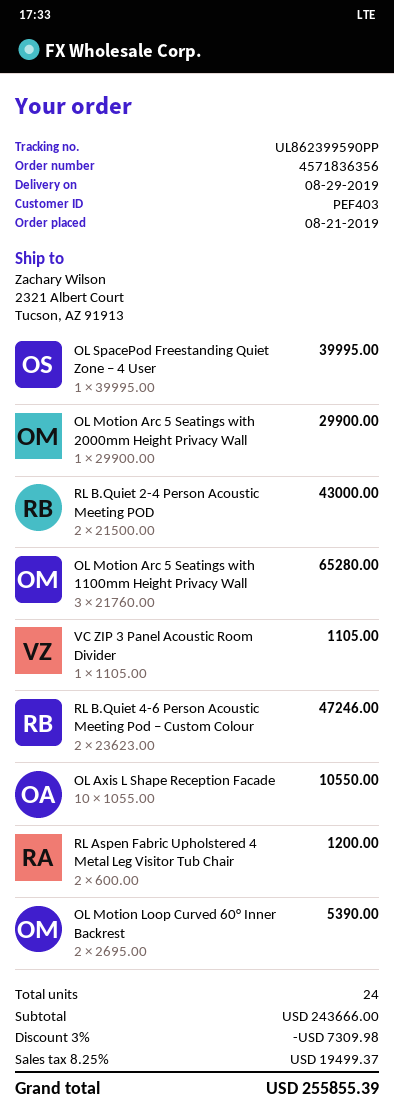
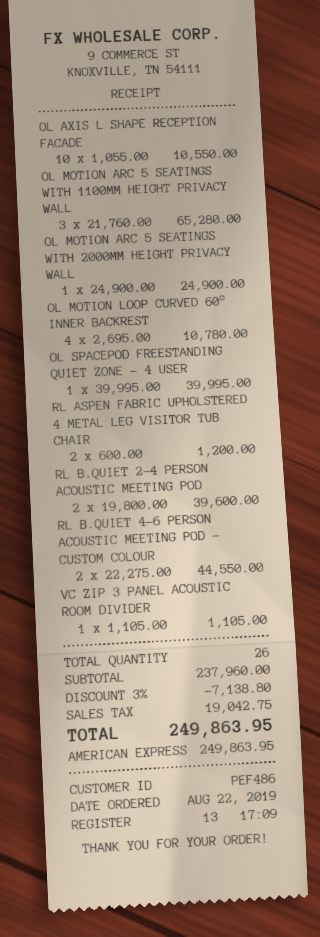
order date: 2019-08-21 -> 2019-08-22
customer number: PEF403 -> PEF486
OL Motion Arc 5 Seatings with 2000mm Height Privacy Wall: 1 x 29900.00 = 29900.00 -> 1 x 24900.00 = 24900.00
RL B.Quiet 2-4 Person Acoustic Meeting POD: 2 x 21500.00 = 43000.00 -> 2 x 19800.00 = 39600.00
RL B.Quiet 4-6 Person Acoustic Meeting Pod – Custom Colour: 2 x 23623.00 = 47246.00 -> 2 x 22275.00 = 44550.00
OL Motion Loop Curved 60° Inner Backrest: 2 x 2695.00 = 5390.00 -> 4 x 2695.00 = 10780.00
total quantity: 24 -> 26
subtotal: 243666.00 -> 237960.00
discount: 3% = 7309.98 -> 3% = 7138.80
tax: 19499.37 -> 19042.75
total: 255855.39 -> 249863.95

